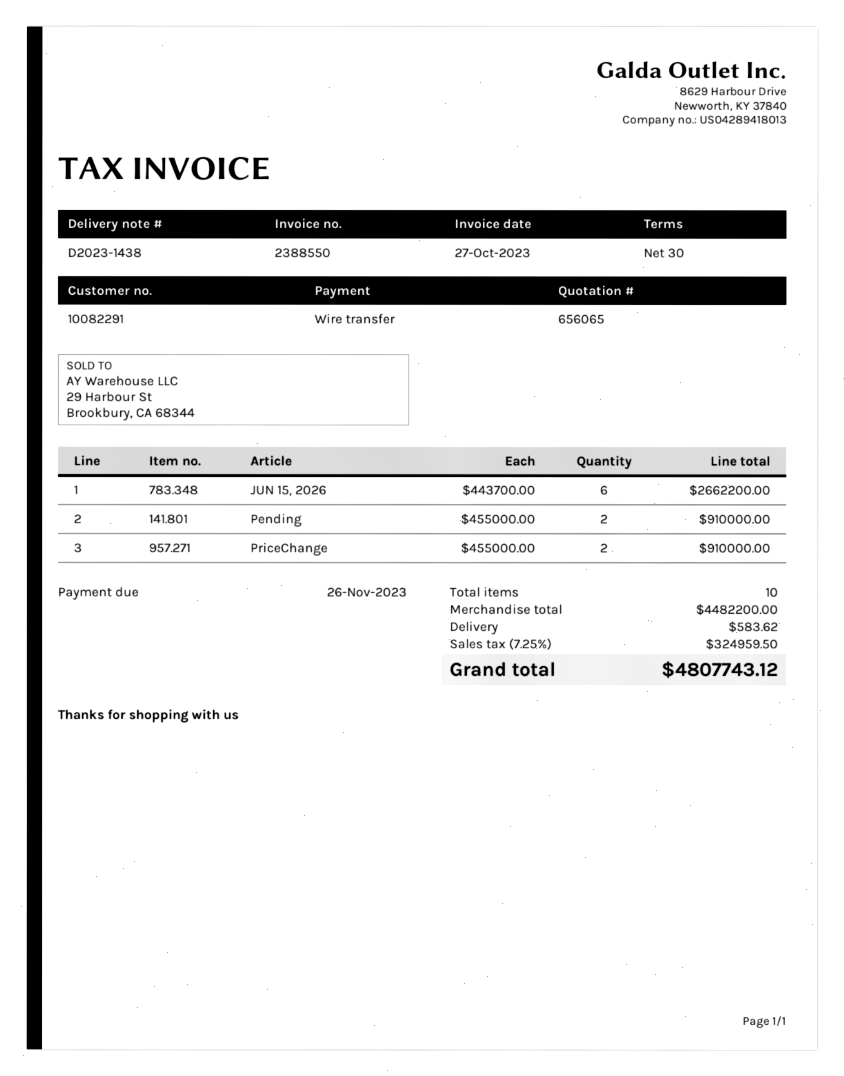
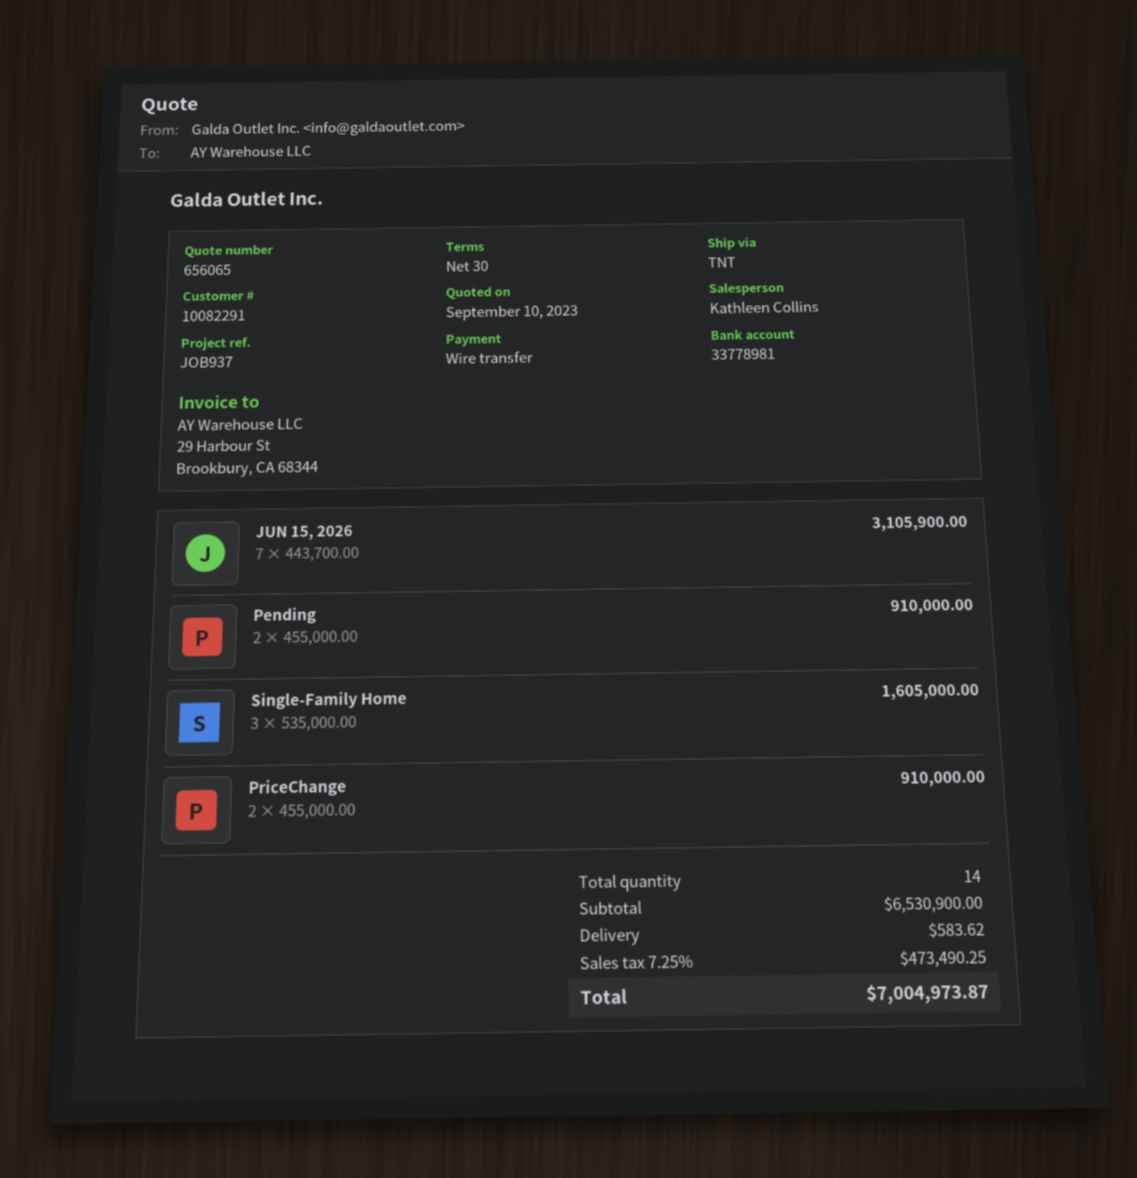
JUN 15, 2026: 6 x 443700.00 = 2662200.00 -> 7 x 443700.00 = 3105900.00
Single-Family Home: none -> 3 x 535000.00 = 1605000.00
total quantity: 10 -> 14
subtotal: 4482200.00 -> 6530900.00
tax: 7.25% = 324959.50 -> 7.25% = 473490.25
total: 4807743.12 -> 7004973.87

